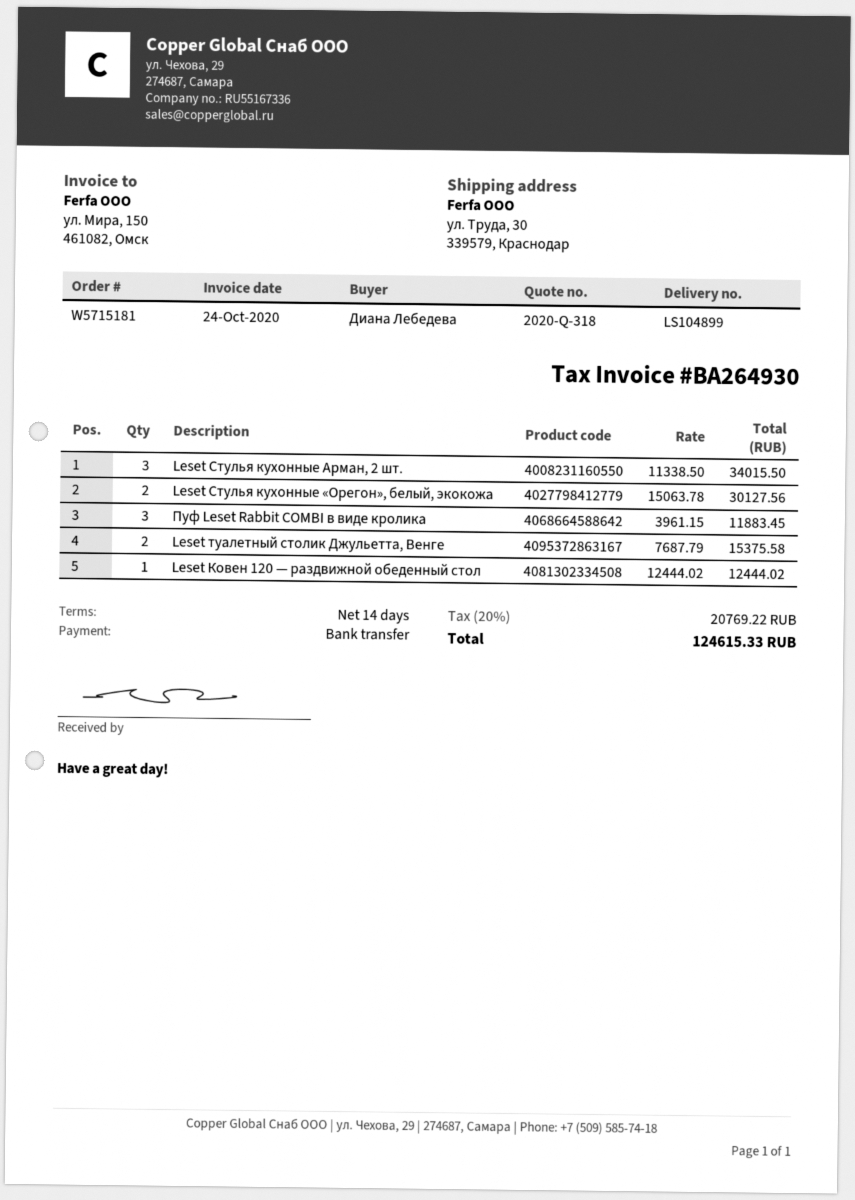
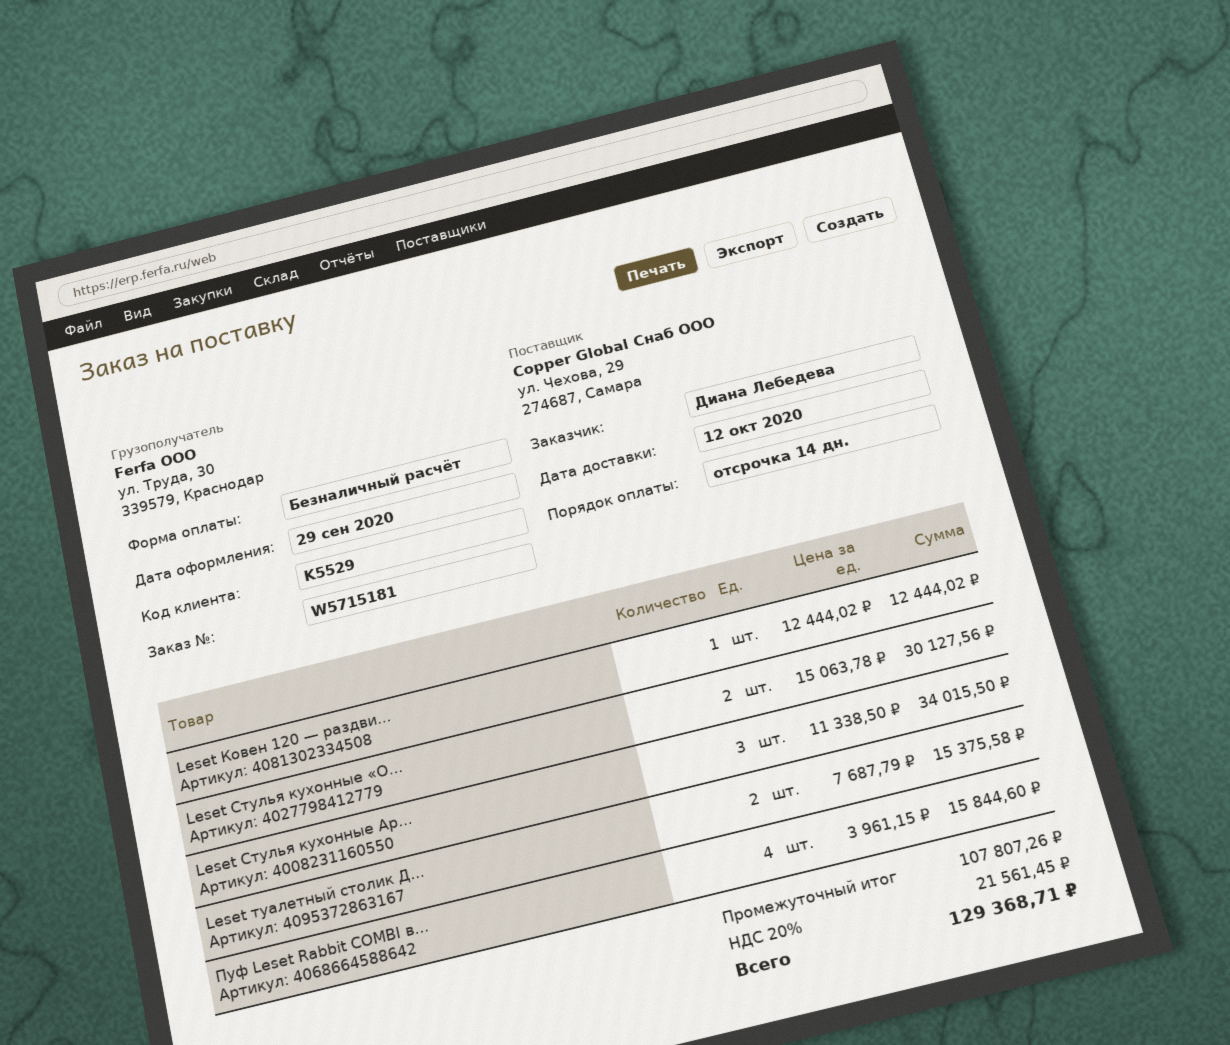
Пуф Leset Rabbit COMBI в виде кролика: 3 x 3961.15 = 11883.45 -> 4 x 3961.15 = 15844.60
tax: 20% = 20769.22 -> 20% = 21561.45
total: 124615.33 -> 129368.71

